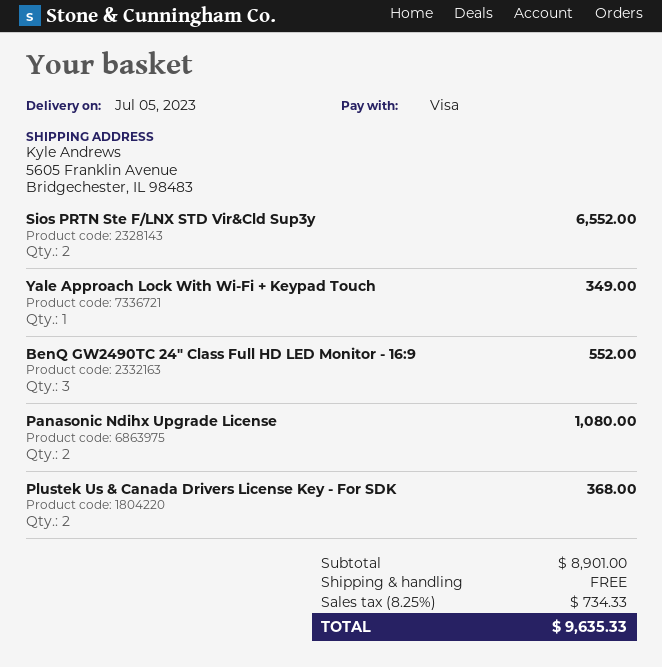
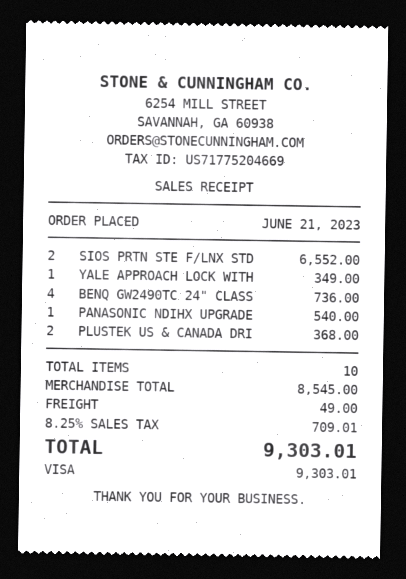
BenQ GW2490TC 24" Class Full HD LED Monitor - 16:9: 3 for 552.00 -> 4 for 736.00
Panasonic Ndihx Upgrade License: 2 for 1080.00 -> 1 for 540.00
subtotal: 8901.00 -> 8545.00
shipping: 0.00 -> 49.00
tax: 8.25% = 734.33 -> 8.25% = 709.01
total: 9635.33 -> 9303.01

